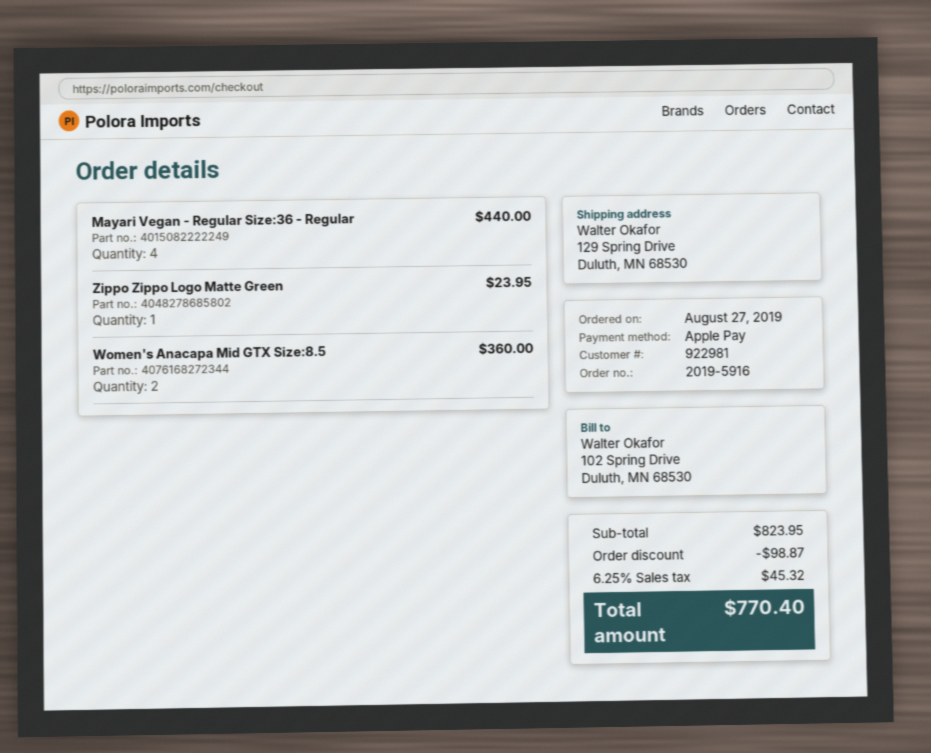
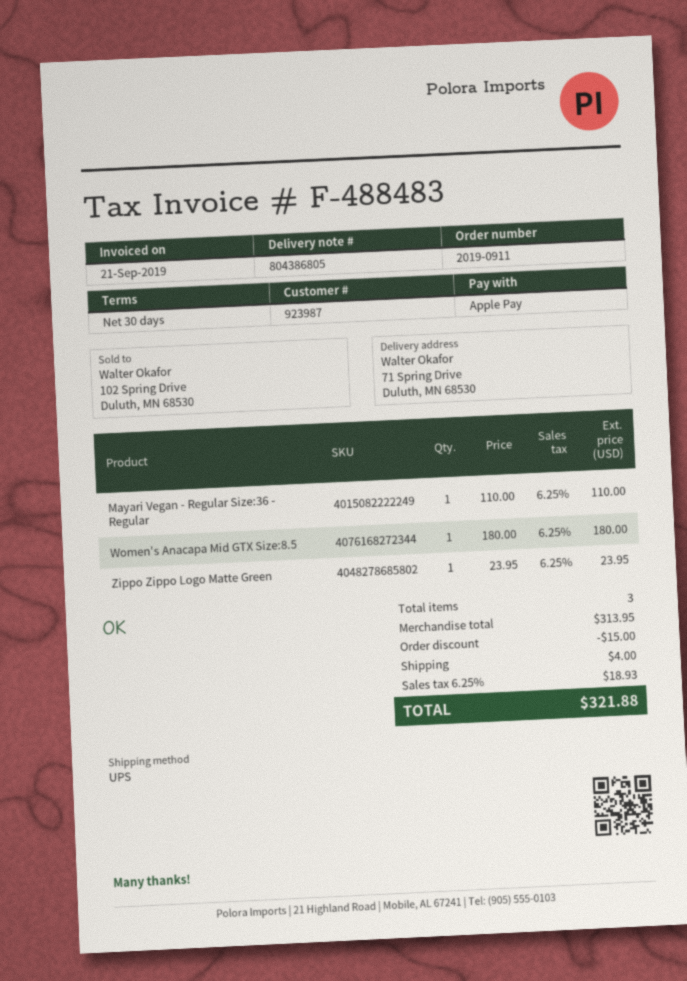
order number: 2019-5916 -> 2019-0911
customer number: 922981 -> 923987
ship to: 129 Spring Drive, Duluth, MN 68530 -> 71 Spring Drive, Duluth, MN 68530
Mayari Vegan - Regular Size:36 - Regular: 4 for 440.00 -> 1 for 110.00
Women's Anacapa Mid GTX Size:8.5: 2 for 360.00 -> 1 for 180.00
subtotal: 823.95 -> 313.95
discount: 98.87 -> 15.00
shipping: none -> 4.00
tax: 6.25% = 45.32 -> 6.25% = 18.93
total: 770.40 -> 321.88

